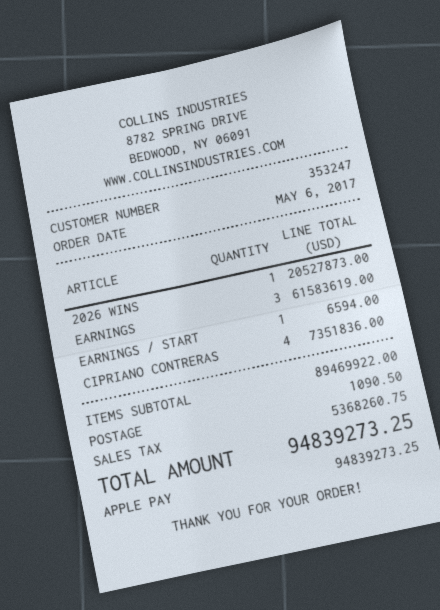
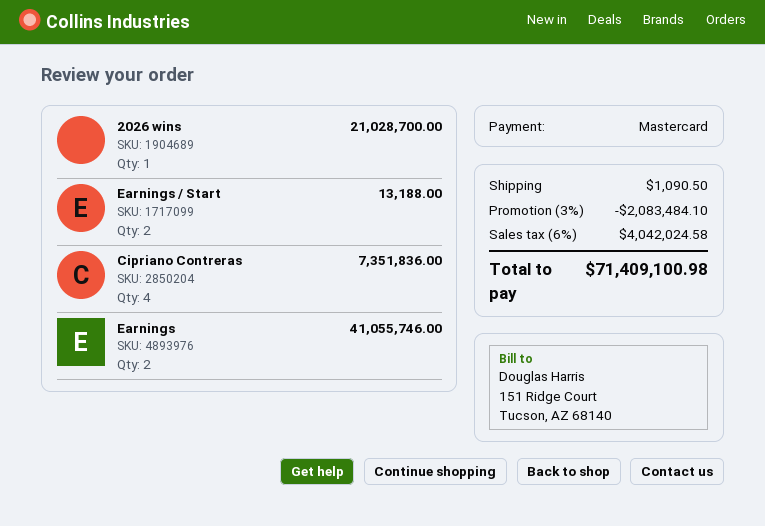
payment method: Apple Pay -> Mastercard
2026 WINS: 1 for 20527873.00 -> 1 for 21028700.00
EARNINGS: 3 for 61583619.00 -> 2 for 41055746.00
EARNINGS / START: 1 for 6594.00 -> 2 for 13188.00
discount: none -> 3% = 2083484.10
tax: 5368260.75 -> 4042024.58
total: 94839273.25 -> 71409100.98

